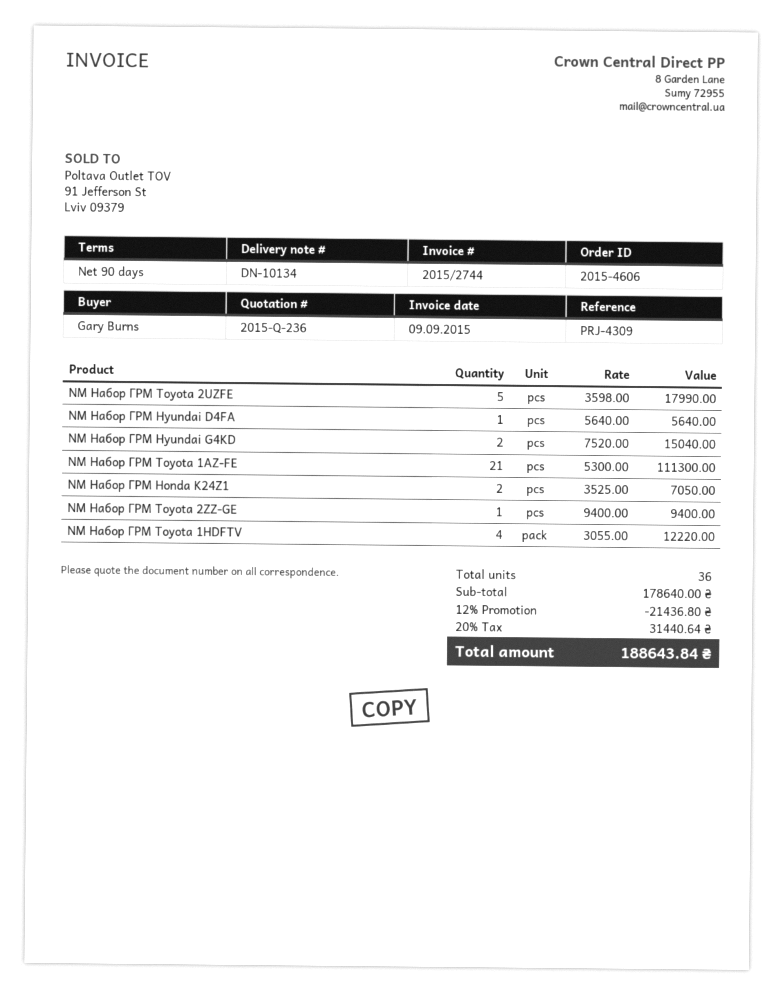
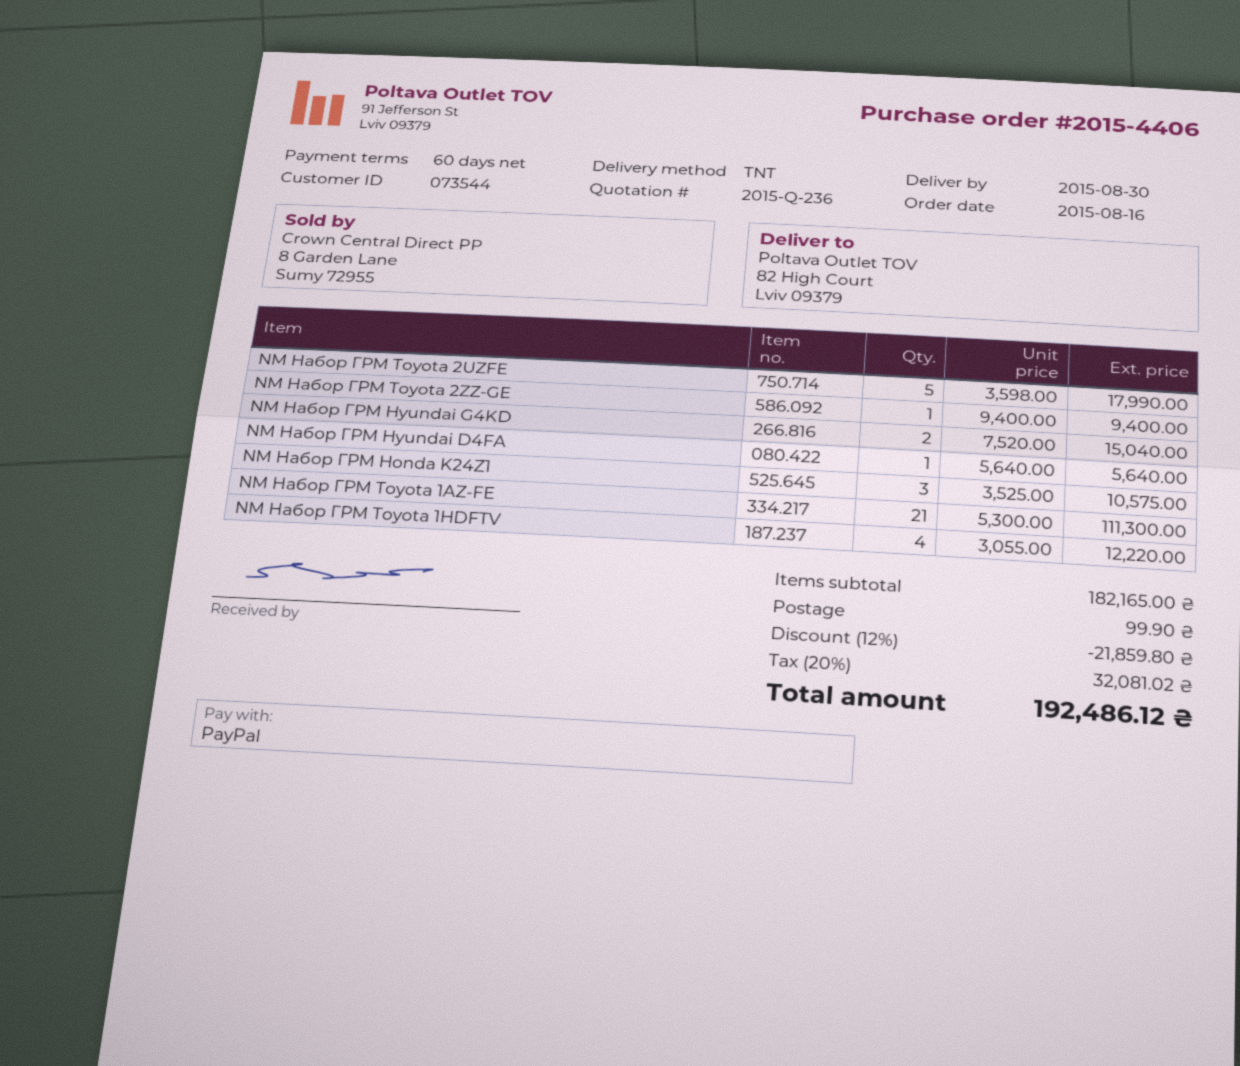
order number: 2015-4606 -> 2015-4406
payment terms: 90 days -> 60 days
NM Набор ГРМ Honda K24Z1: 2 x 3525.00 = 7050.00 -> 3 x 3525.00 = 10575.00
subtotal: 178640.00 -> 182165.00
discount: 12% = 21436.80 -> 12% = 21859.80
shipping: none -> 99.90
tax: 20% = 31440.64 -> 20% = 32081.02
total: 188643.84 -> 192486.12

